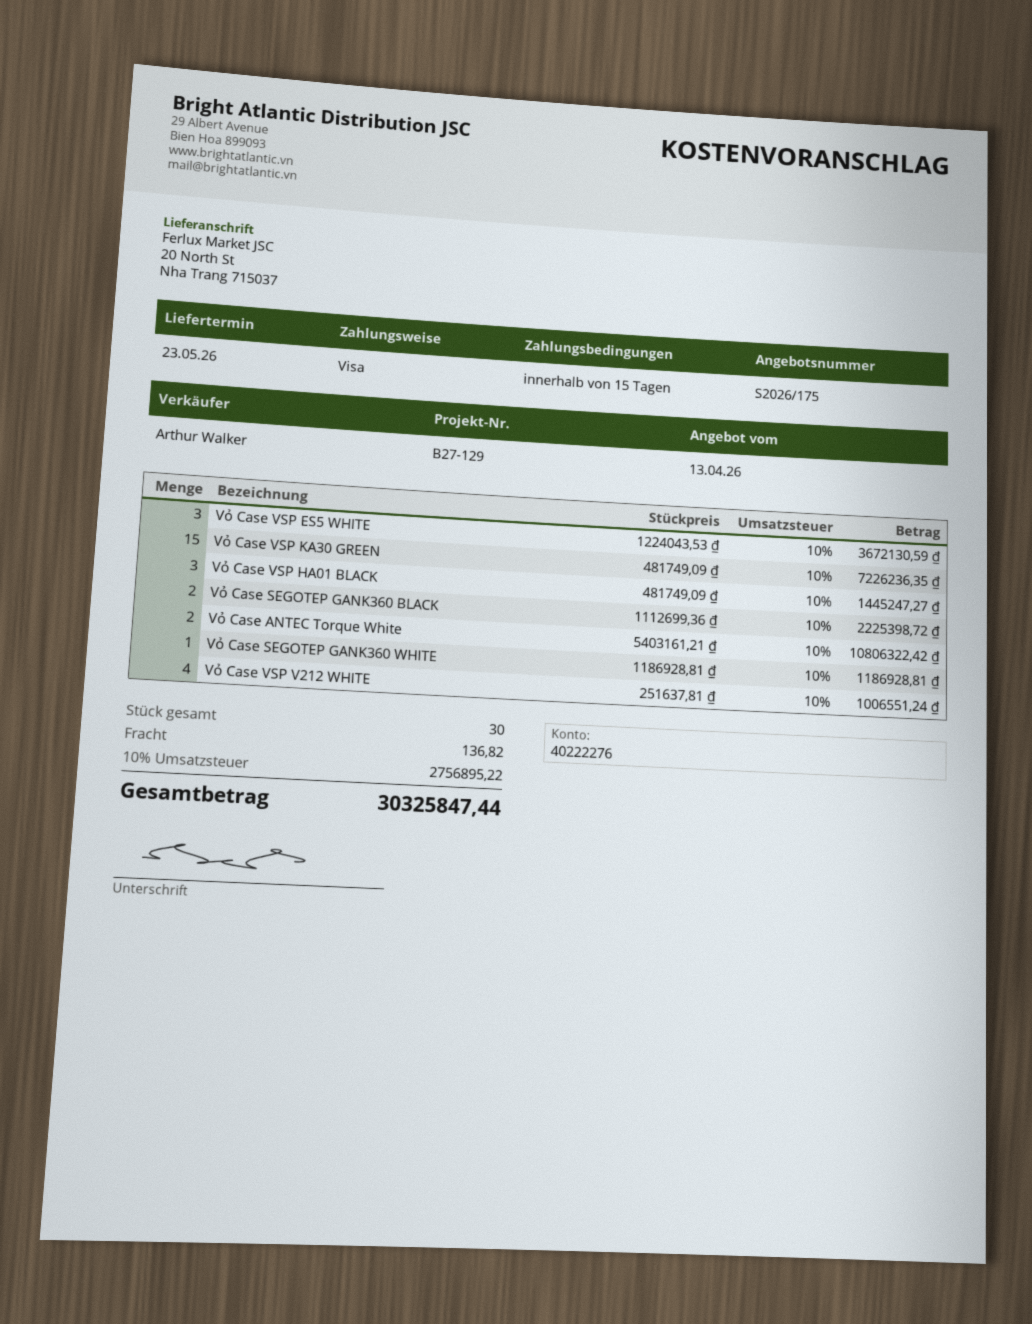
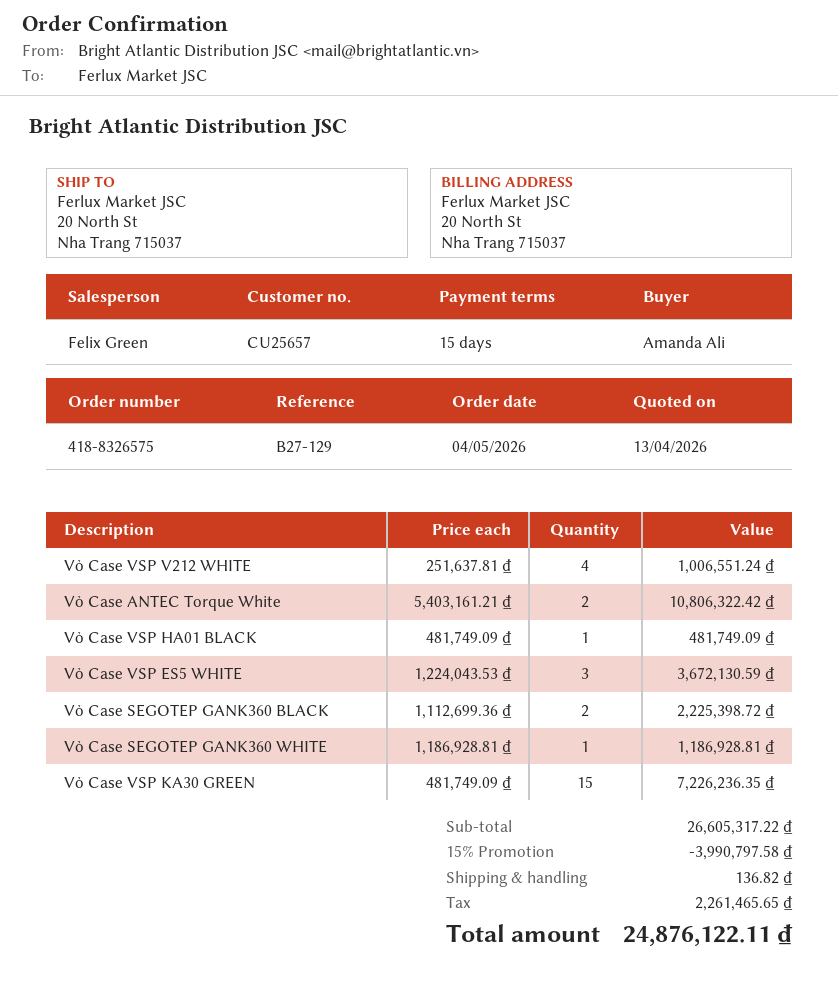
sales rep: Arthur Walker -> Felix Green
Vỏ Case VSP HA01 BLACK: 3 x 481749.09 = 1445247.27 -> 1 x 481749.09 = 481749.09
discount: none -> 15% = 3990797.58
tax: 2756895.22 -> 2261465.65
total: 30325847.44 -> 24876122.11

